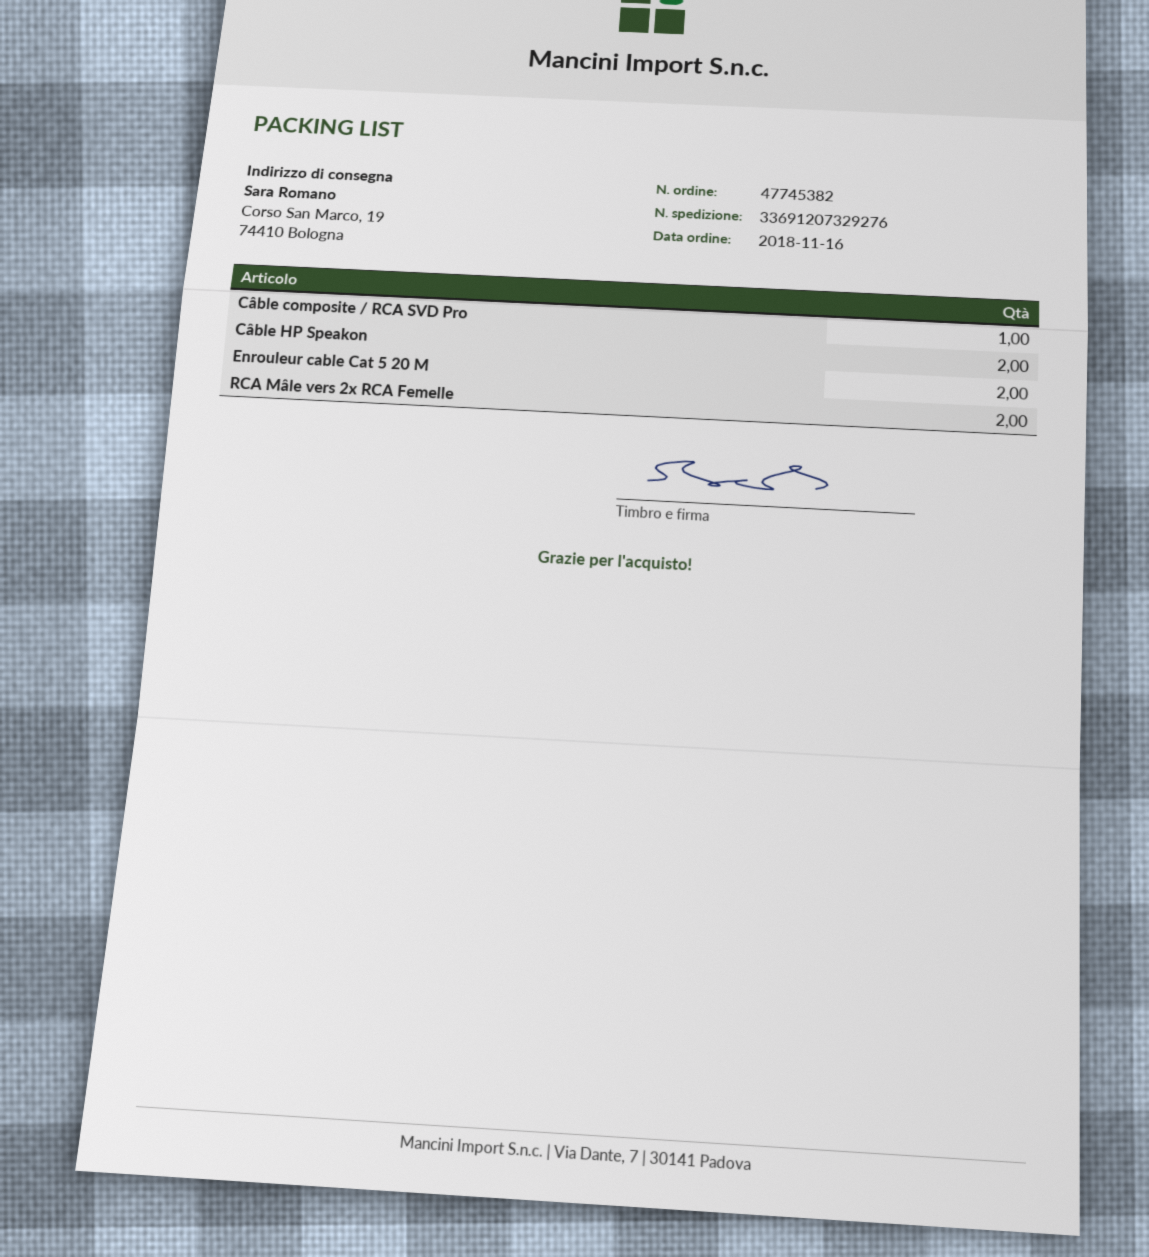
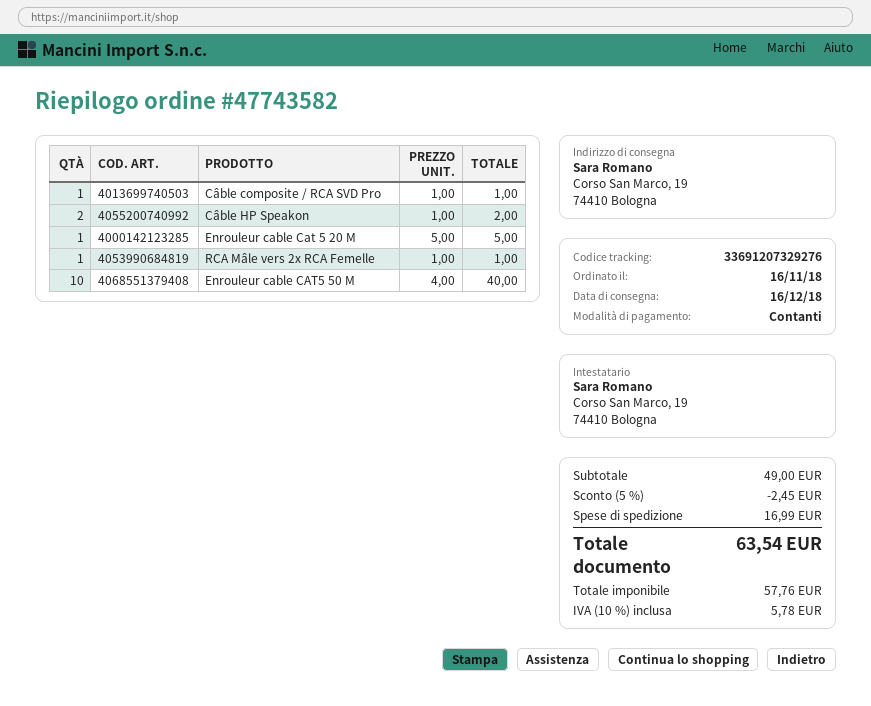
order number: 47745382 -> 47743582
Enrouleur cable Cat 5 20 M: 2 -> 1
RCA Mâle vers 2x RCA Femelle: 2 -> 1
Enrouleur cable CAT5 50 M: none -> 10

